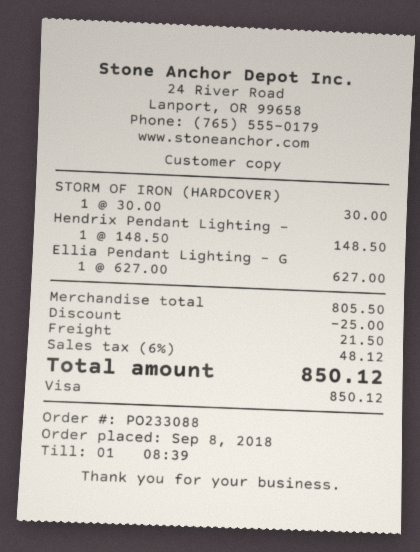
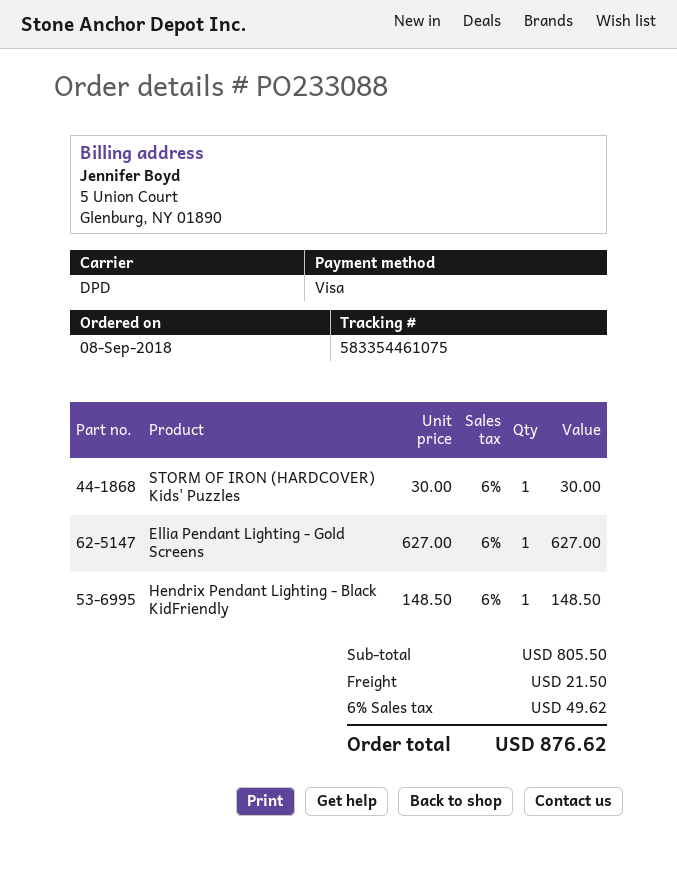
discount: 25.00 -> none
tax: 6% = 48.12 -> 6% = 49.62
total: 850.12 -> 876.62

